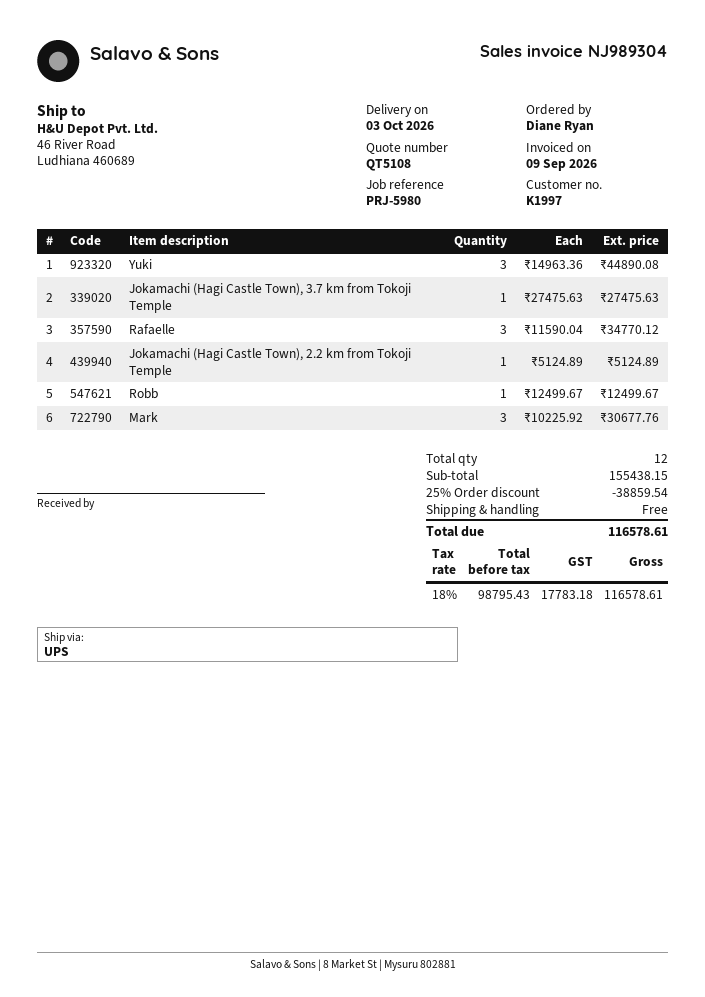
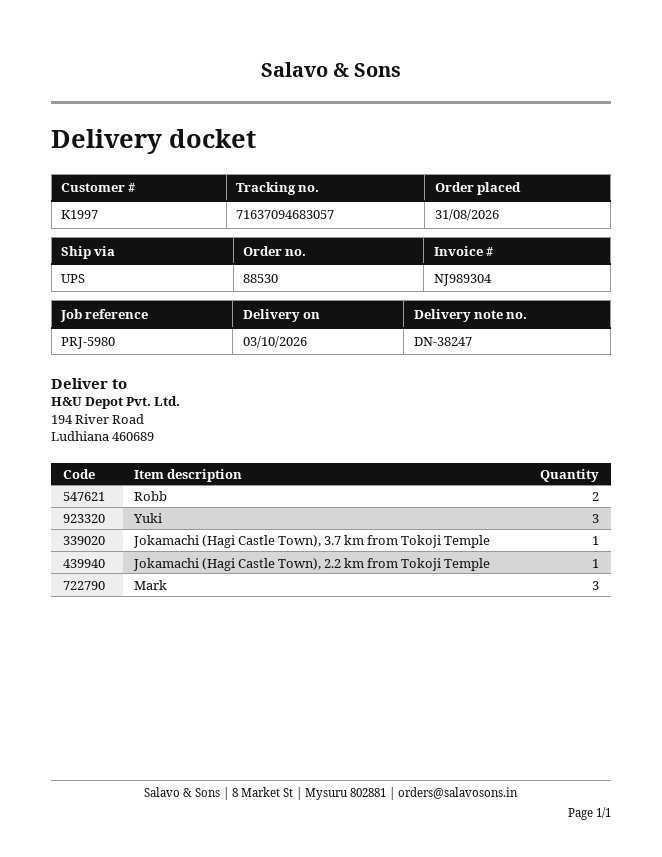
ship to: 46 River Road, Ludhiana 460689 -> 194 River Road, Ludhiana 460689
Rafaelle: 3 -> none
Robb: 1 -> 2

